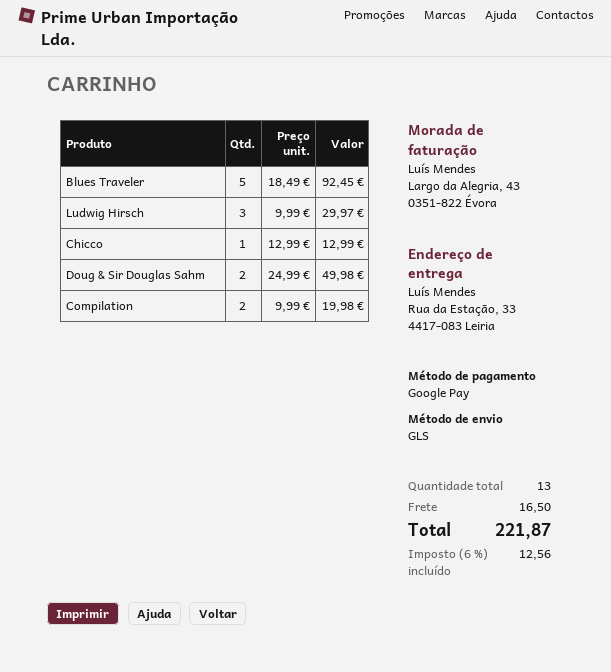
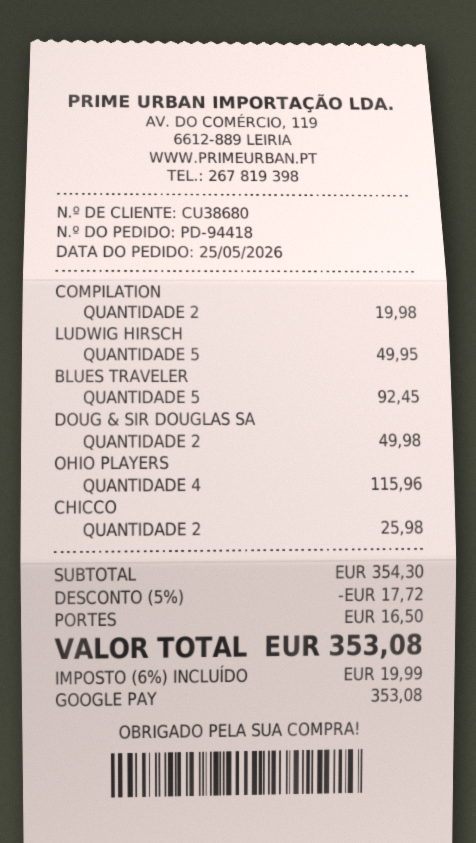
Ludwig Hirsch: 3 for 29.97 -> 5 for 49.95
Chicco: 1 for 12.99 -> 2 for 25.98
OHIO PLAYERS: none -> 4 for 115.96
discount: none -> 5% = 17.72
tax: 6% = 12.56 -> 6% = 19.99
total: 221.87 -> 353.08

